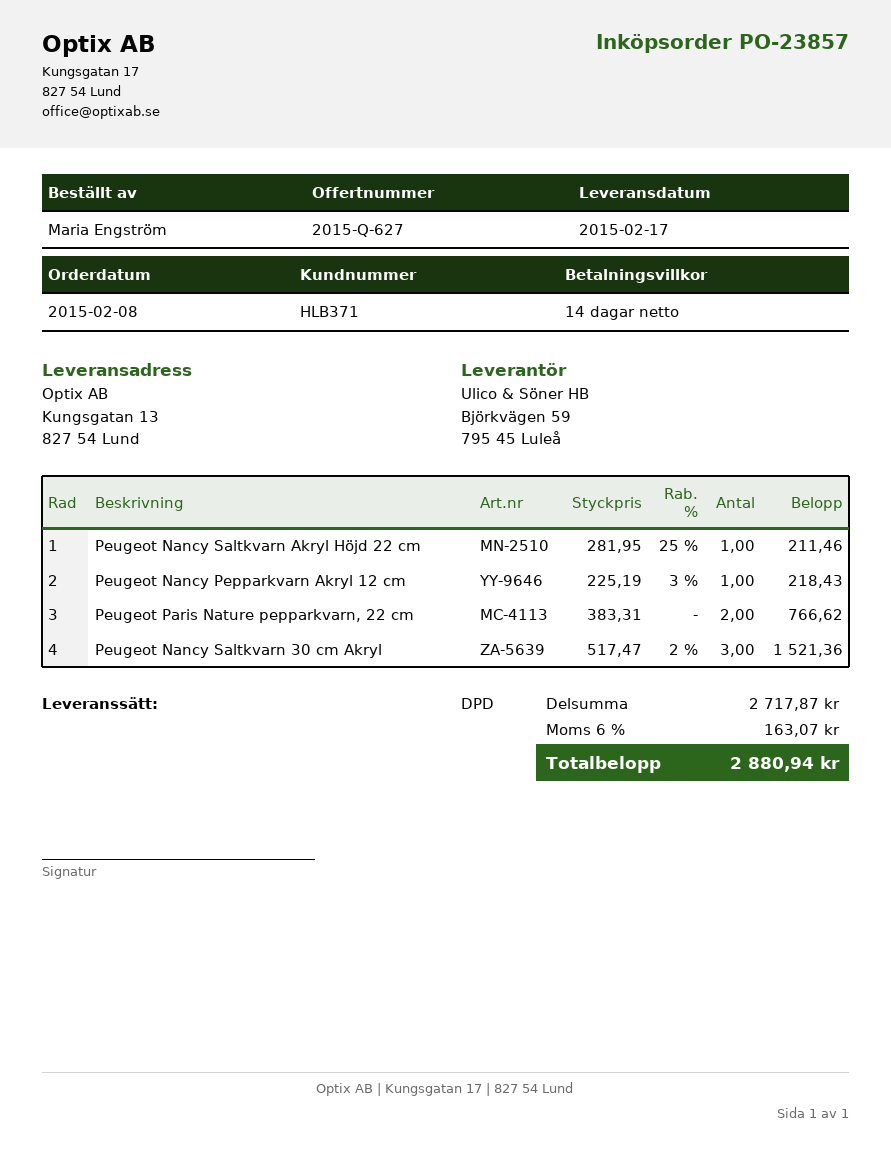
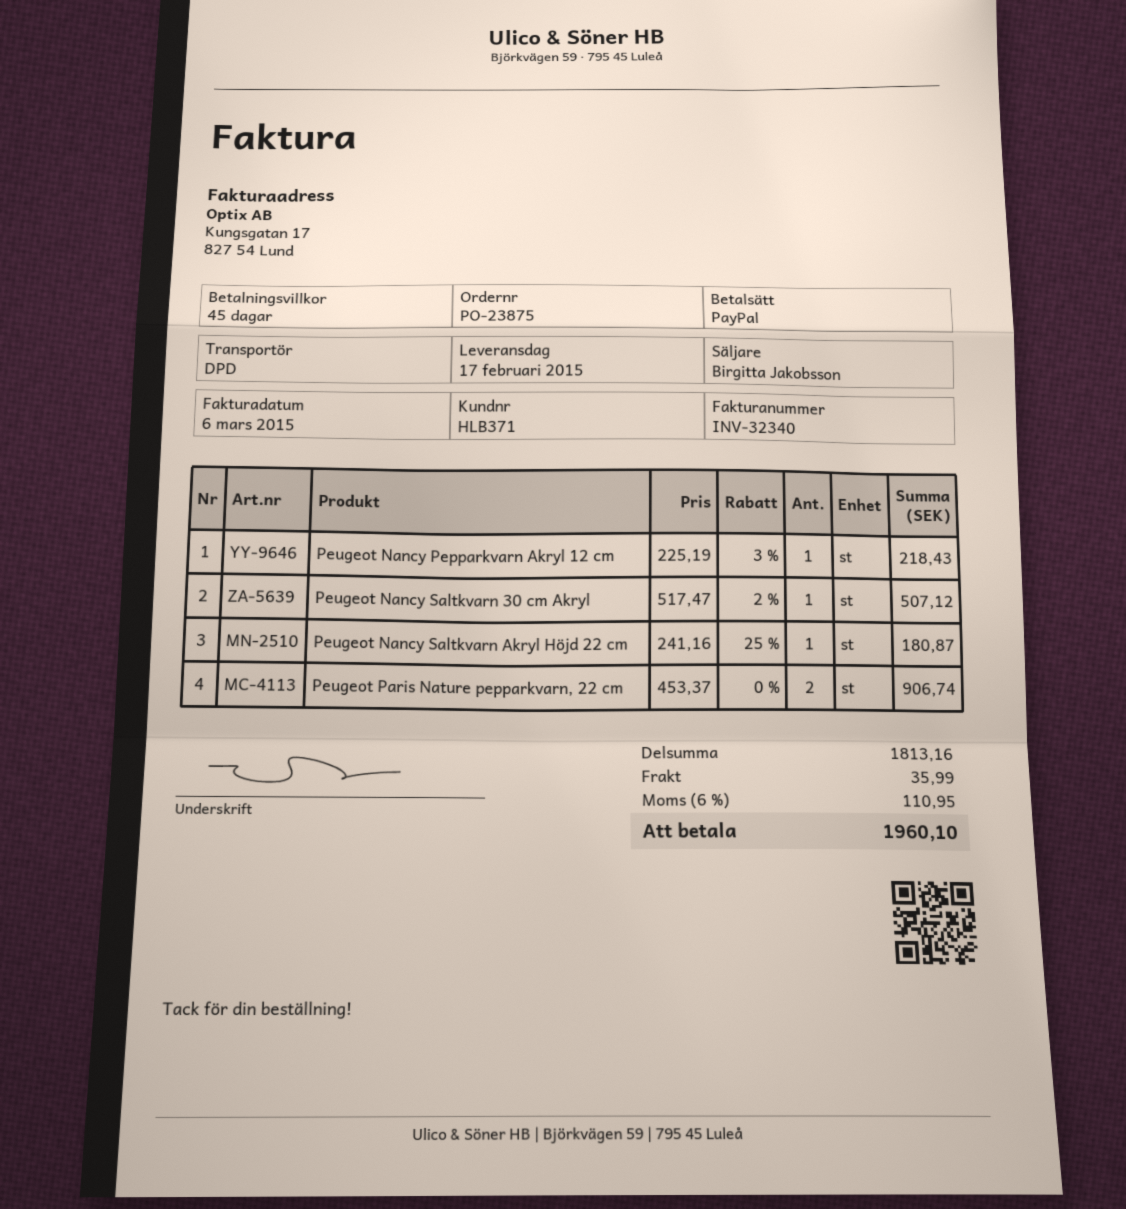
order number: PO-23857 -> PO-23875
payment terms: 14 days -> 45 days
Peugeot Nancy Saltkvarn Akryl Höjd 22 cm: 1 x 281.95 - 25% = 211.46 -> 1 x 241.16 - 25% = 180.87
Peugeot Paris Nature pepparkvarn, 22 cm: 2 x 383.31 = 766.62 -> 2 x 453.37 = 906.74
Peugeot Nancy Saltkvarn 30 cm Akryl: 3 x 517.47 - 2% = 1521.36 -> 1 x 517.47 - 2% = 507.12
subtotal: 2717.87 -> 1813.16
shipping: none -> 35.99
tax: 6% = 163.07 -> 6% = 110.95
total: 2880.94 -> 1960.10

